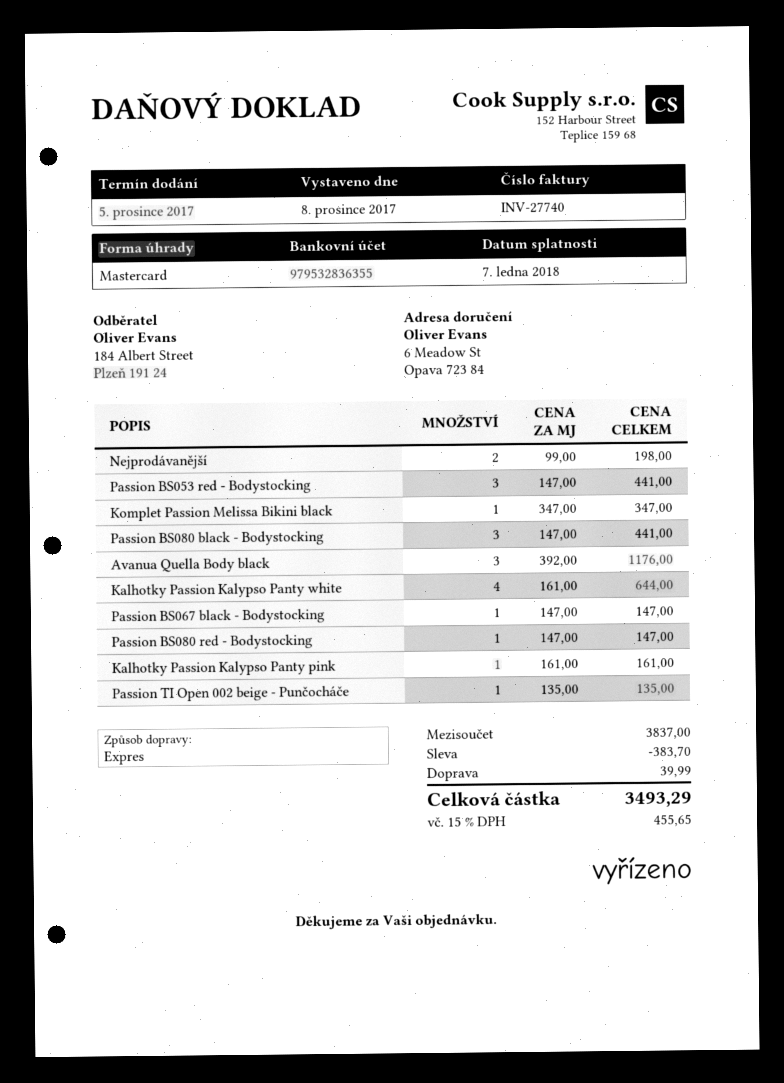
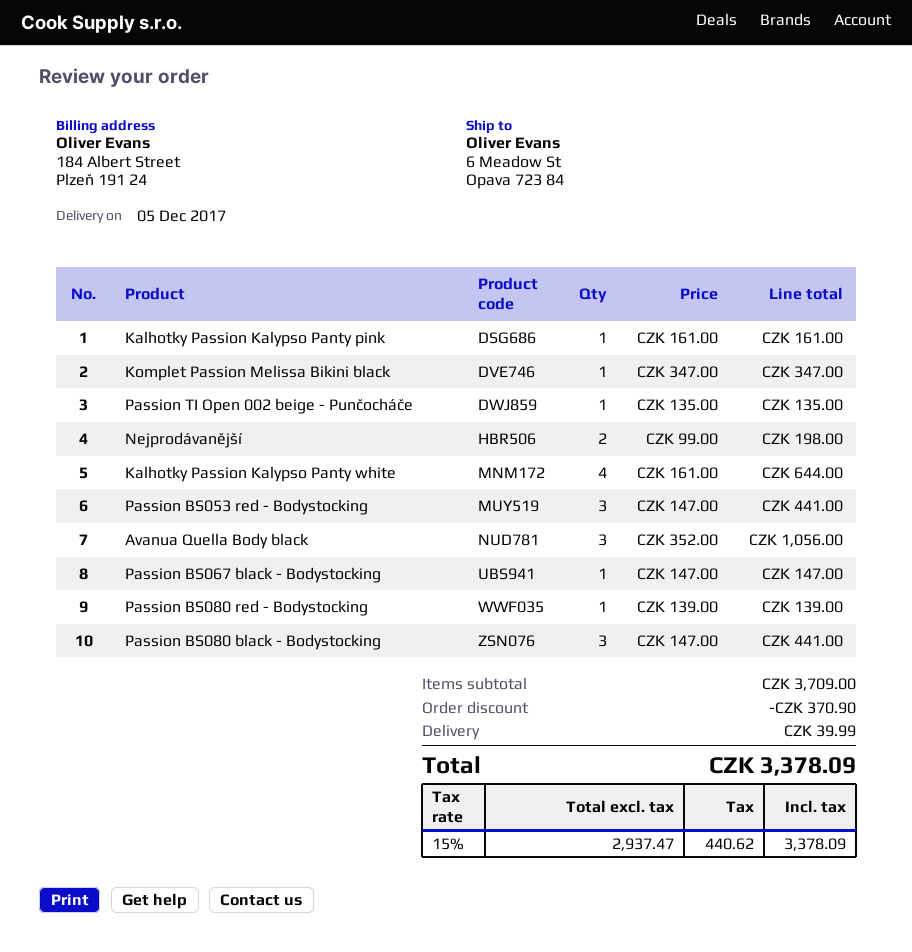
Avanua Quella Body black: 3 x 392.00 = 1176.00 -> 3 x 352.00 = 1056.00
Passion BS080 red - Bodystocking: 1 x 147.00 = 147.00 -> 1 x 139.00 = 139.00
subtotal: 3837.00 -> 3709.00
discount: 383.70 -> 370.90
tax: 15% = 455.65 -> 15% = 440.62
total: 3493.29 -> 3378.09

